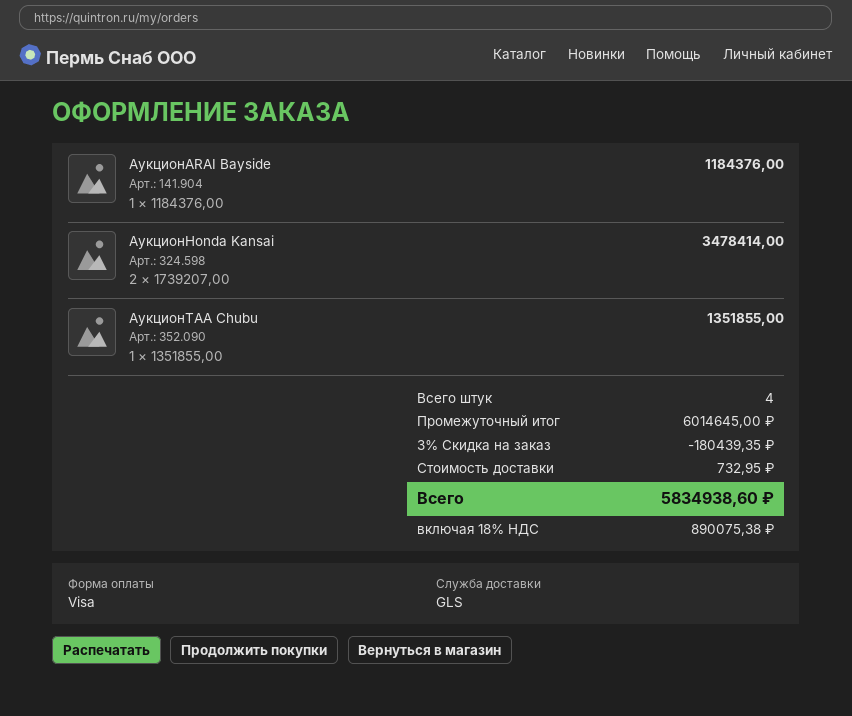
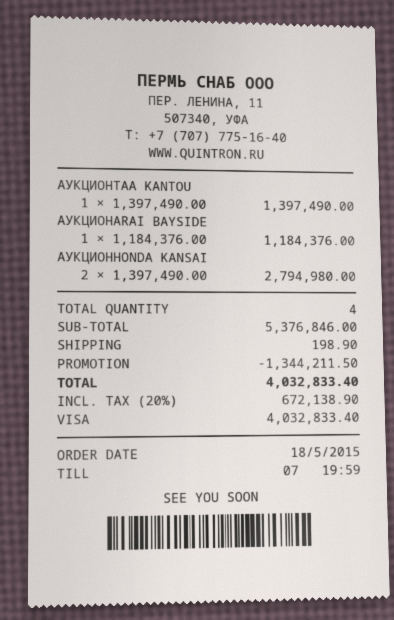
АукционHonda Kansai: 2 x 1739207.00 = 3478414.00 -> 2 x 1397490.00 = 2794980.00
АукционTAA Chubu: 1 x 1351855.00 = 1351855.00 -> none
АУКЦИОНTAA KANTOU: none -> 1 x 1397490.00 = 1397490.00
subtotal: 6014645.00 -> 5376846.00
discount: 180439.35 -> 1344211.50
shipping: 732.95 -> 198.90
tax: 18% = 890075.38 -> 20% = 672138.90
total: 5834938.60 -> 4032833.40

